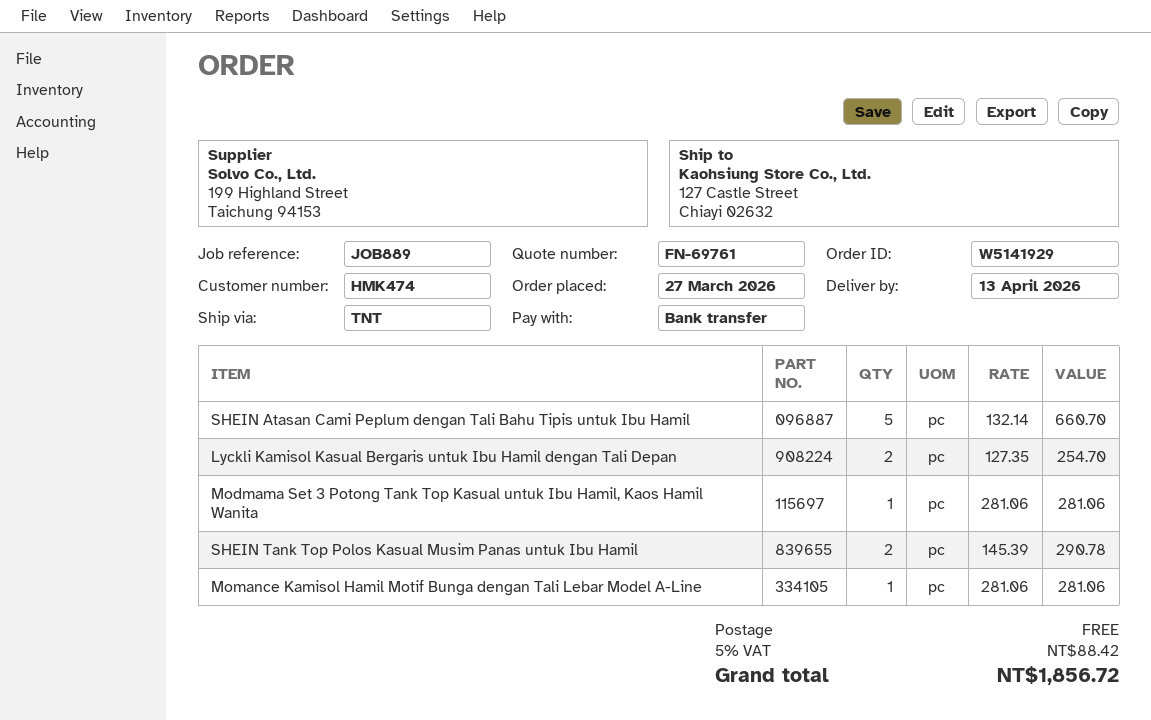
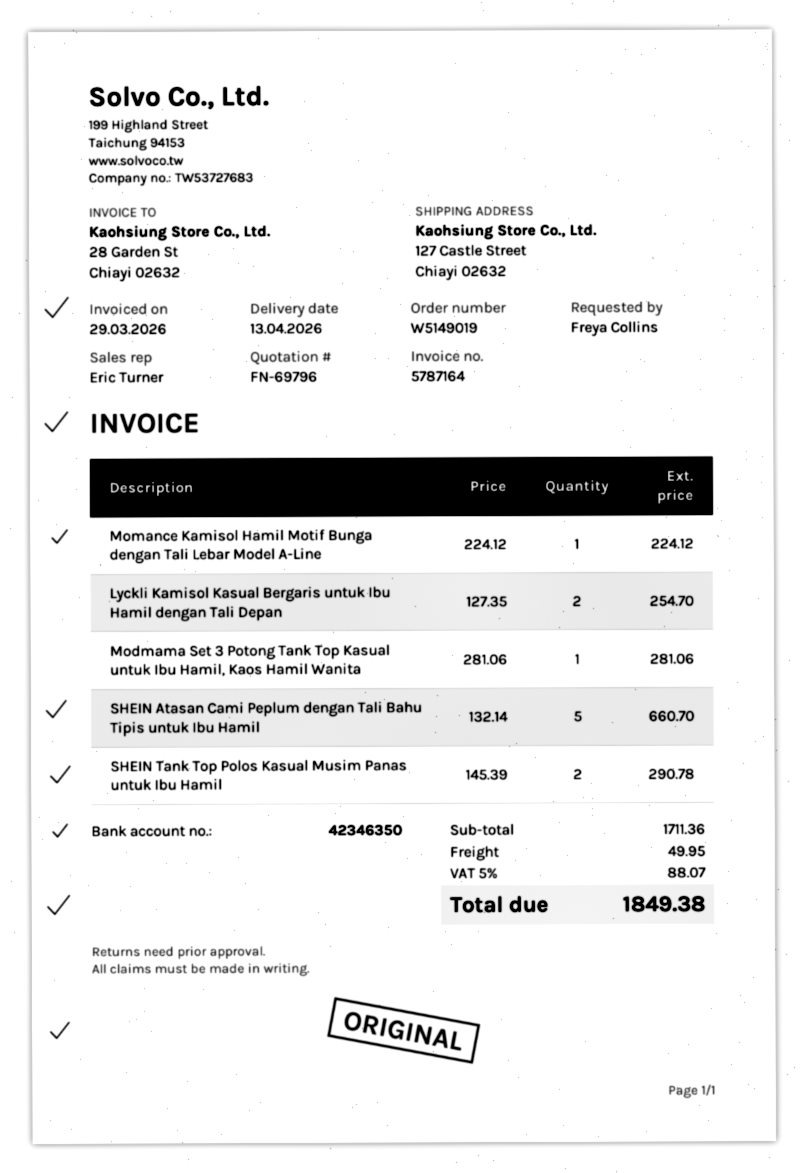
quote number: FN-69761 -> FN-69796
order number: W5141929 -> W5149019
Momance Kamisol Hamil Motif Bunga dengan Tali Lebar Model A-Line: 1 x 281.06 = 281.06 -> 1 x 224.12 = 224.12
shipping: 0.00 -> 49.95
tax: 5% = 88.42 -> 5% = 88.07
total: 1856.72 -> 1849.38

